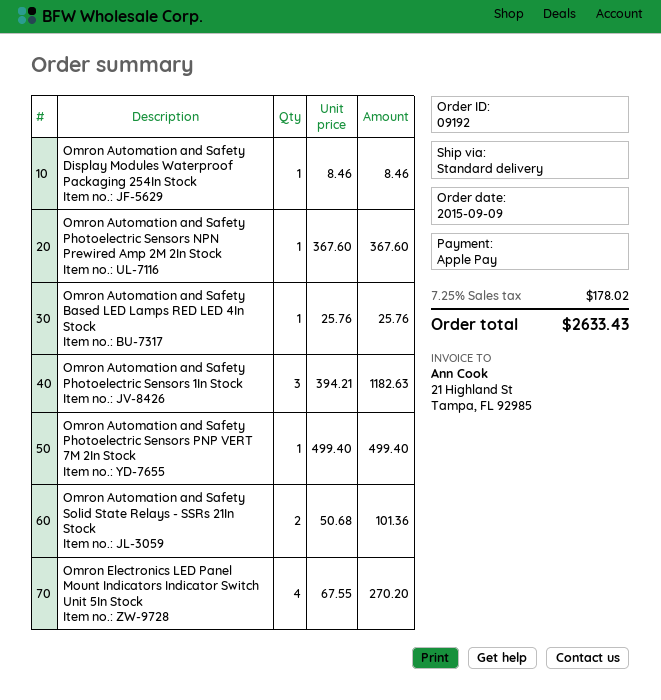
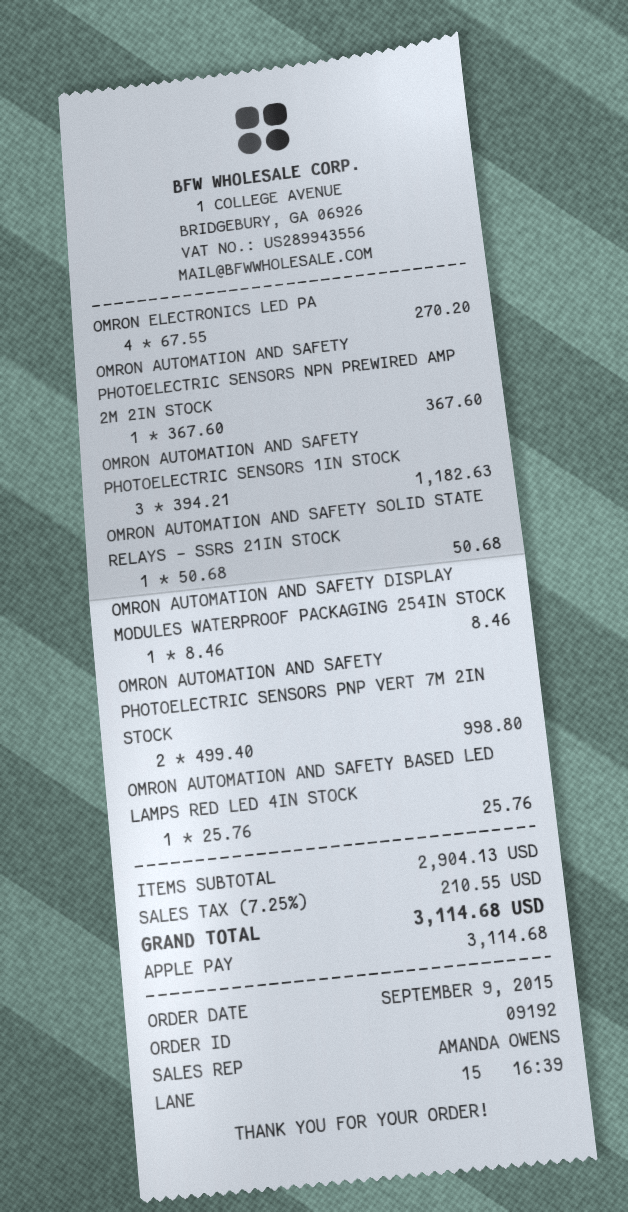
Omron Automation and Safety Photoelectric Sensors PNP VERT 7M 2In Stock: 1 x 499.40 = 499.40 -> 2 x 499.40 = 998.80
Omron Automation and Safety Solid State Relays - SSRs 21In Stock: 2 x 50.68 = 101.36 -> 1 x 50.68 = 50.68
tax: 7.25% = 178.02 -> 7.25% = 210.55
total: 2633.43 -> 3114.68

